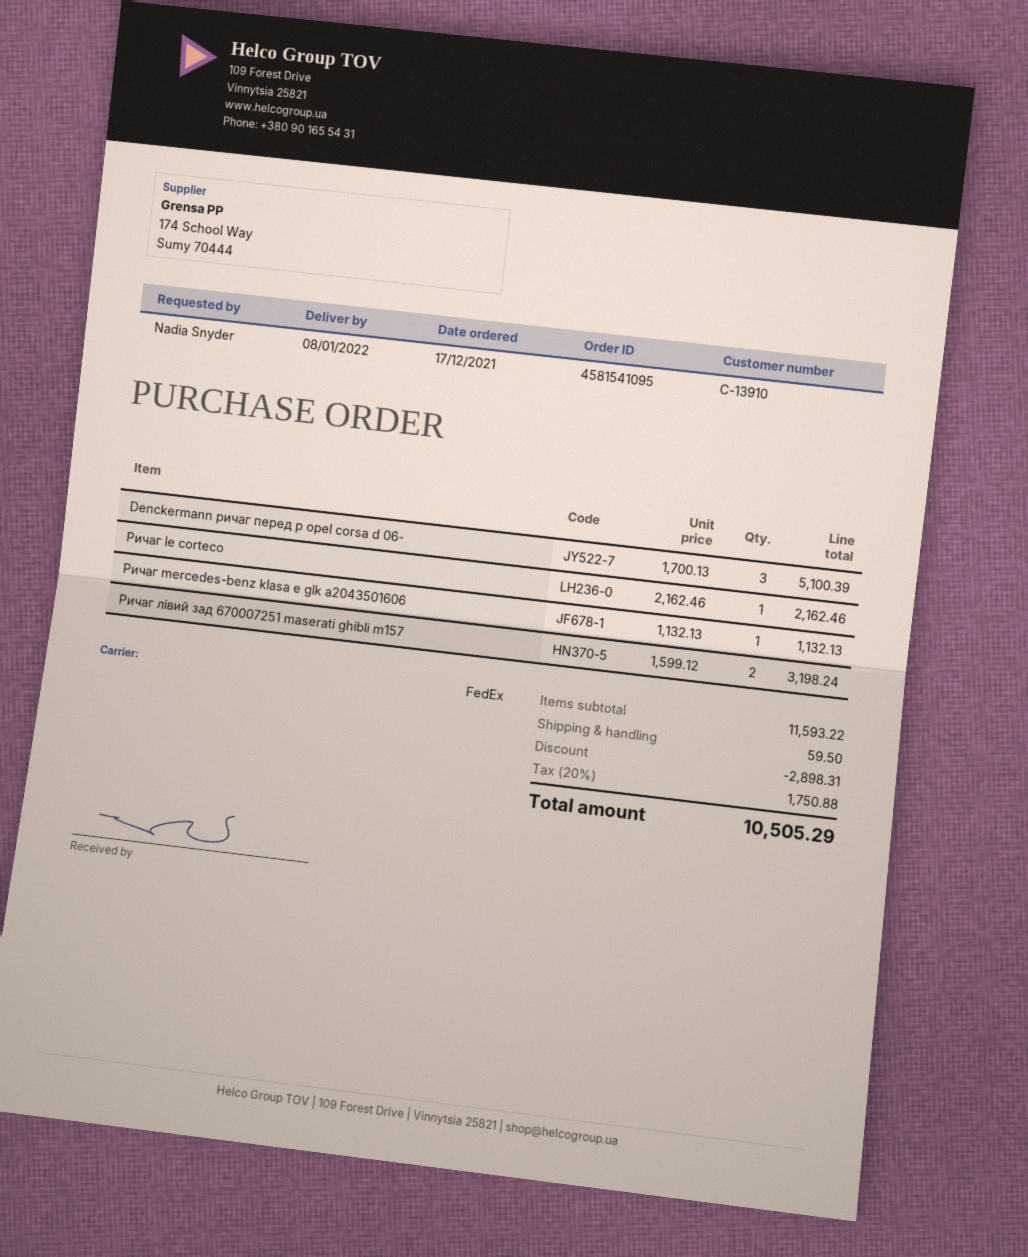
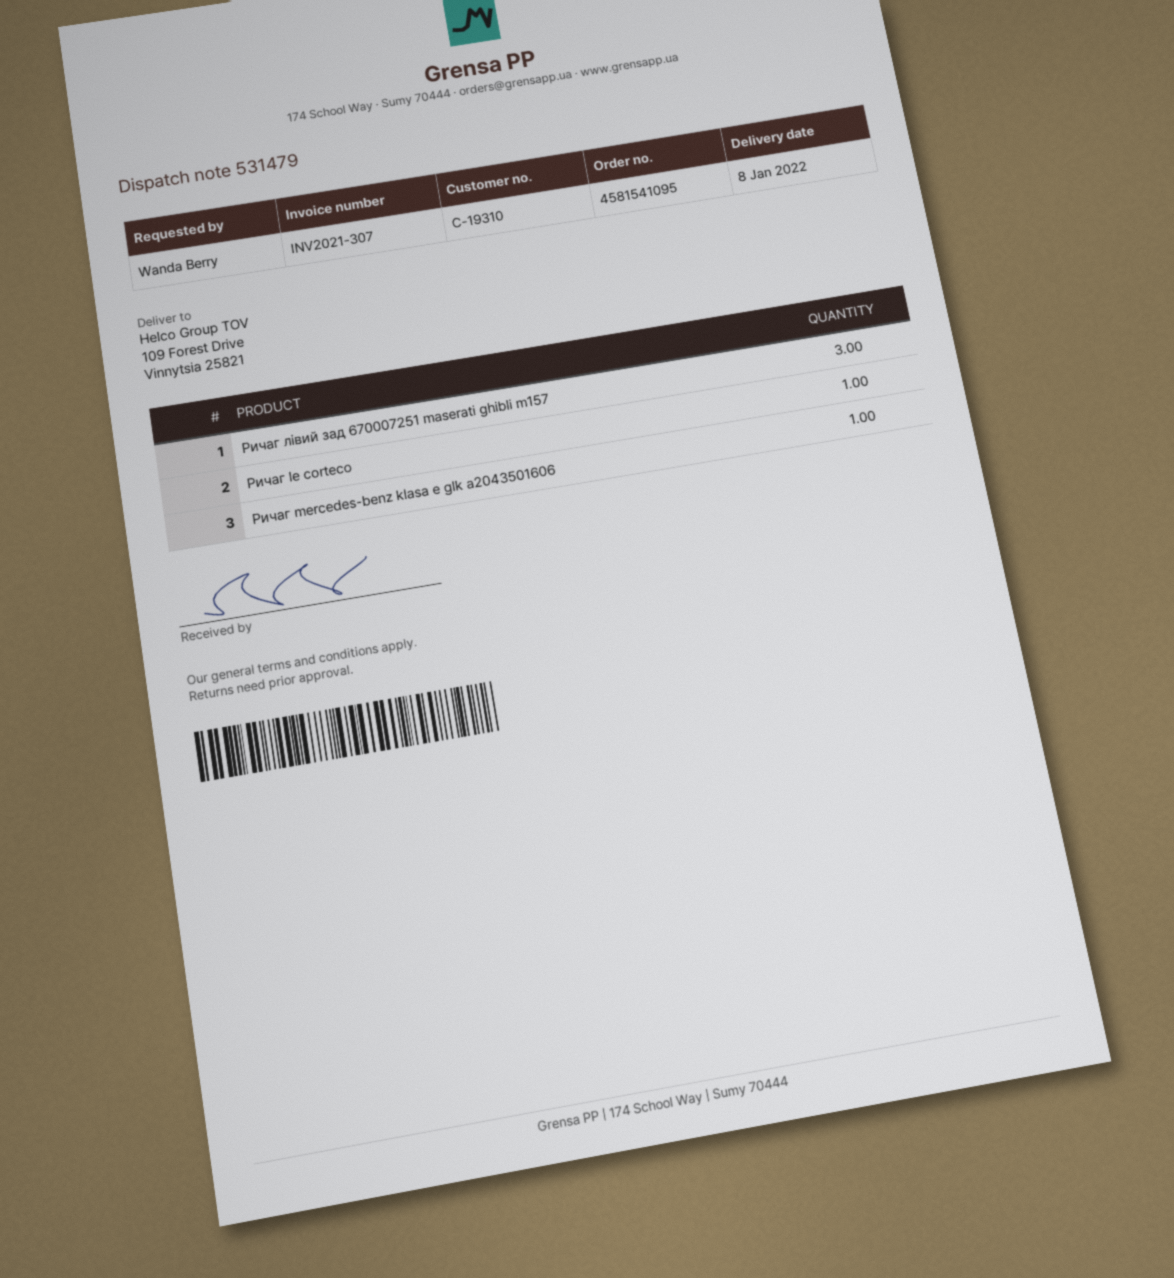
customer number: C-13910 -> C-19310
ordered by: Nadia Snyder -> Wanda Berry
Denckermann ричаг перед p opel corsa d 06-: 3 -> none
Ричаг лівий зад 670007251 maserati ghibli m157: 2 -> 3

